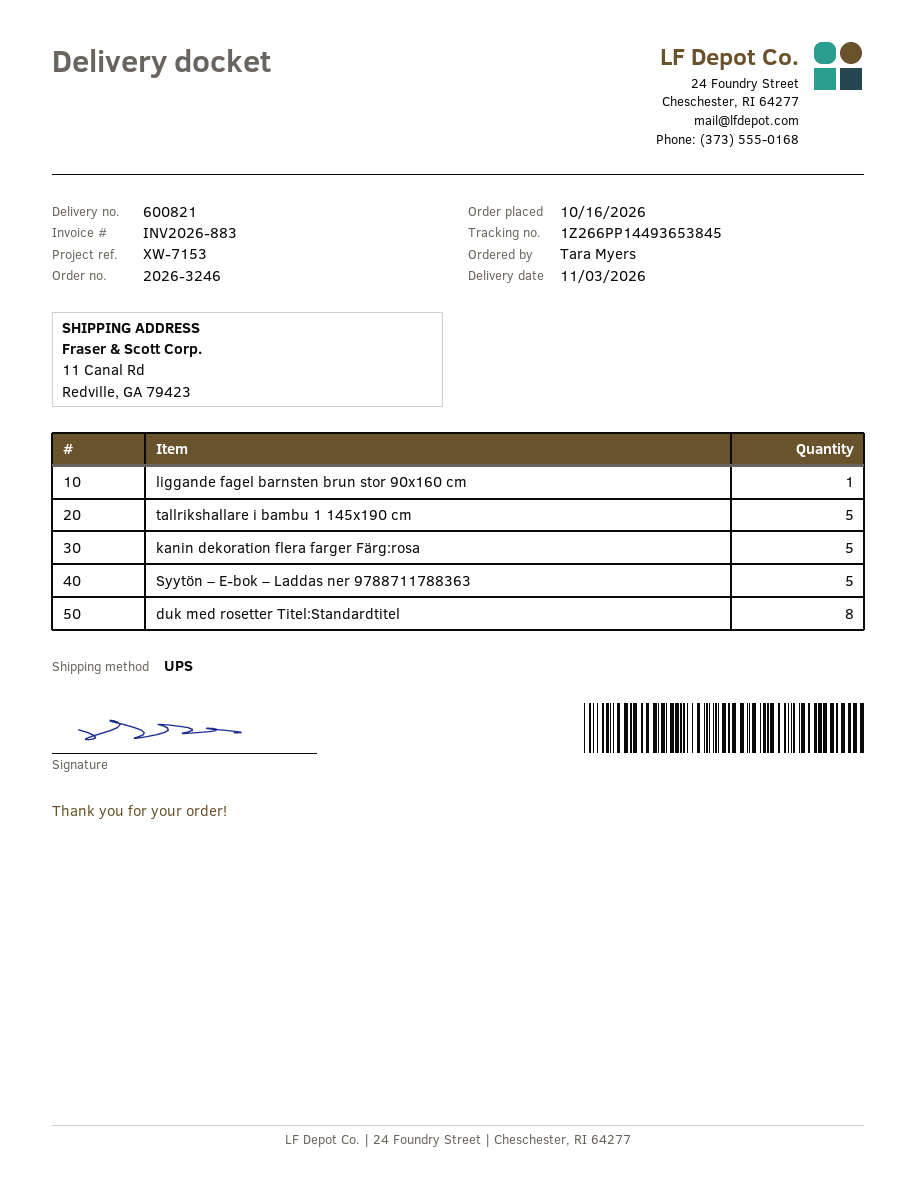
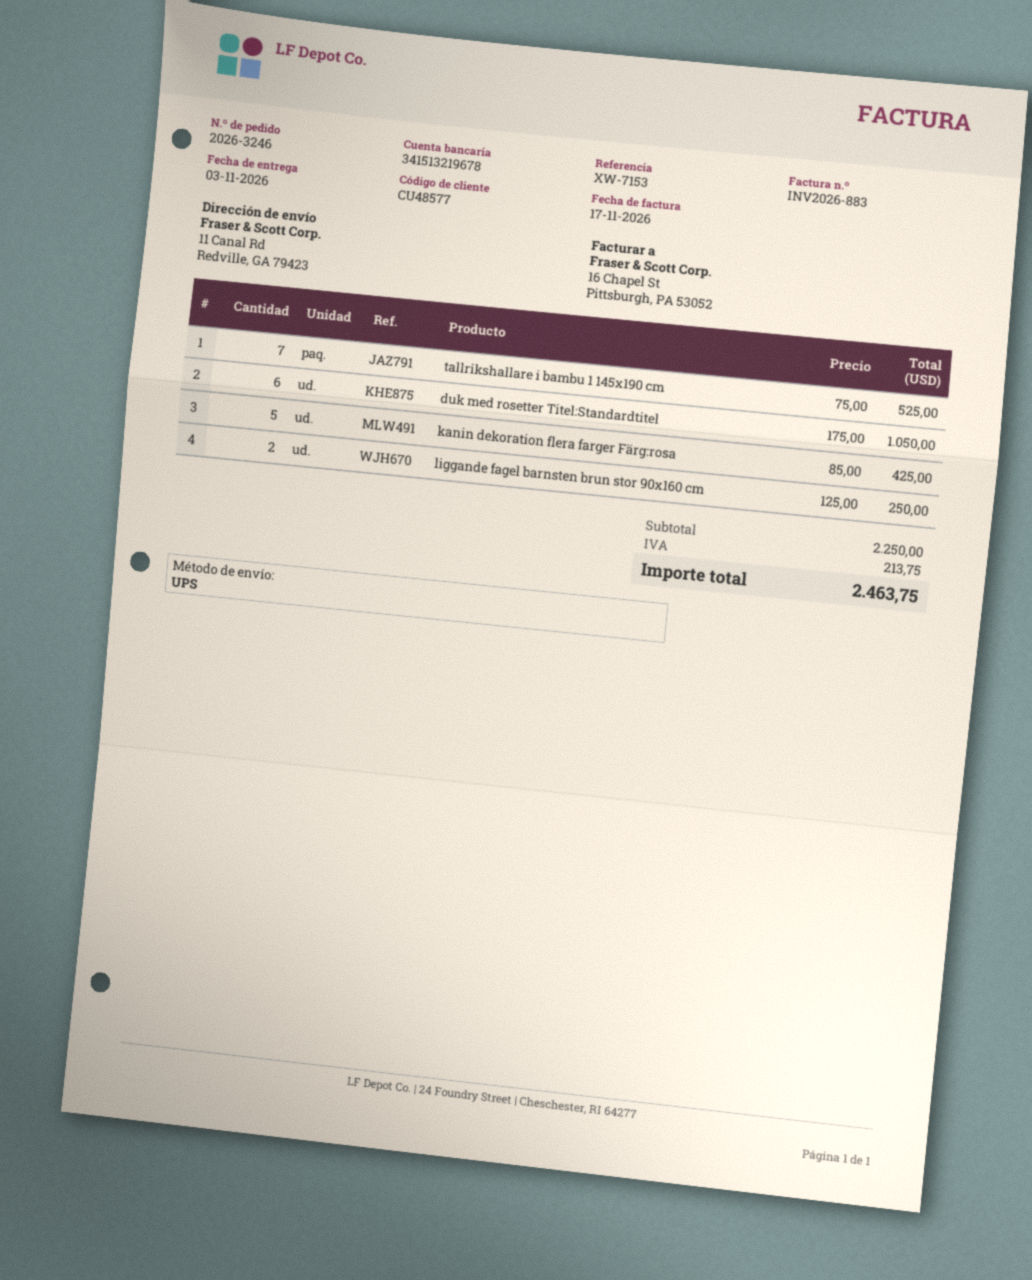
liggande fagel barnsten brun stor 90x160 cm: 1 -> 2
tallrikshallare i bambu 1 145x190 cm: 5 -> 7
Syytön – E-bok – Laddas ner 9788711788363: 5 -> none
duk med rosetter Titel:Standardtitel: 8 -> 6

